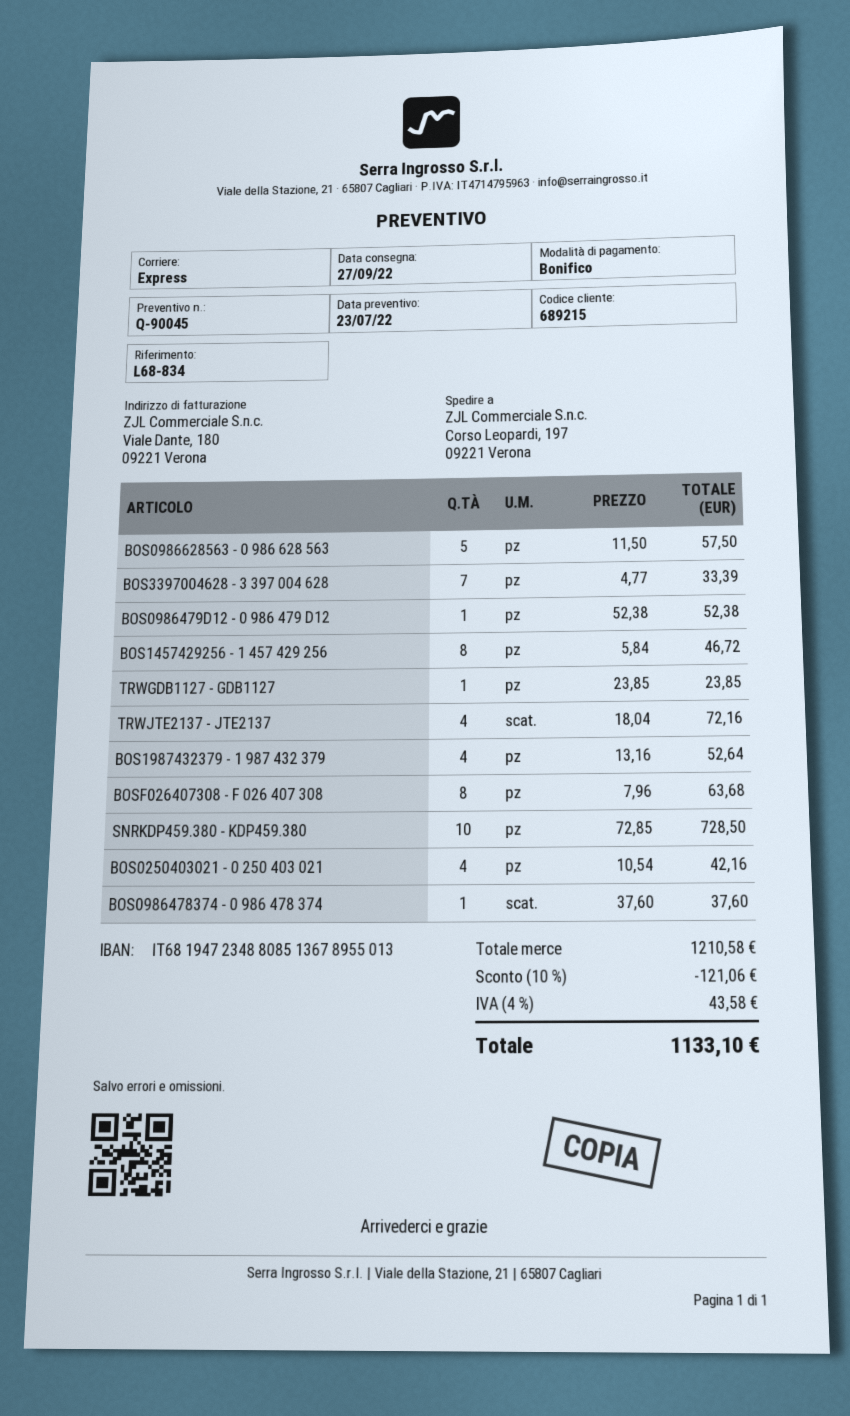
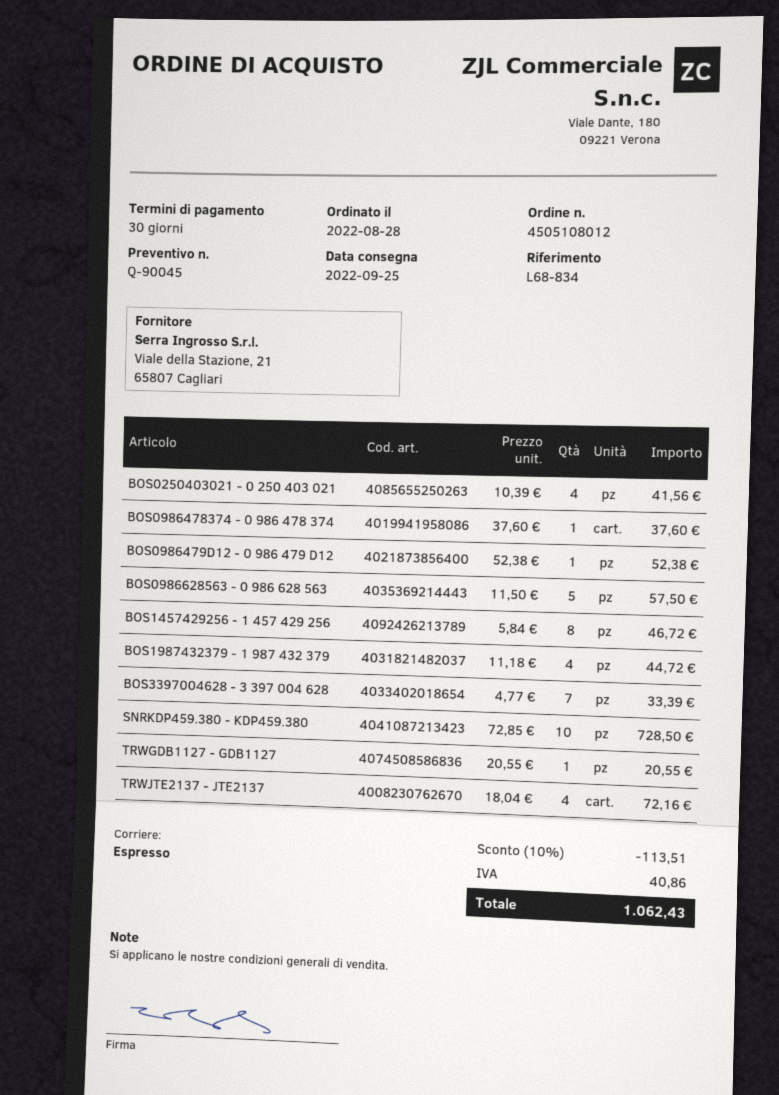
delivery date: 2022-09-27 -> 2022-09-25
TRWGDB1127 - GDB1127: 1 x 23.85 = 23.85 -> 1 x 20.55 = 20.55
BOS1987432379 - 1 987 432 379: 4 x 13.16 = 52.64 -> 4 x 11.18 = 44.72
BOSF026407308 - F 026 407 308: 8 x 7.96 = 63.68 -> none
BOS0250403021 - 0 250 403 021: 4 x 10.54 = 42.16 -> 4 x 10.39 = 41.56
discount: 10% = 121.06 -> 10% = 113.51
tax: 43.58 -> 40.86
total: 1133.10 -> 1062.43

